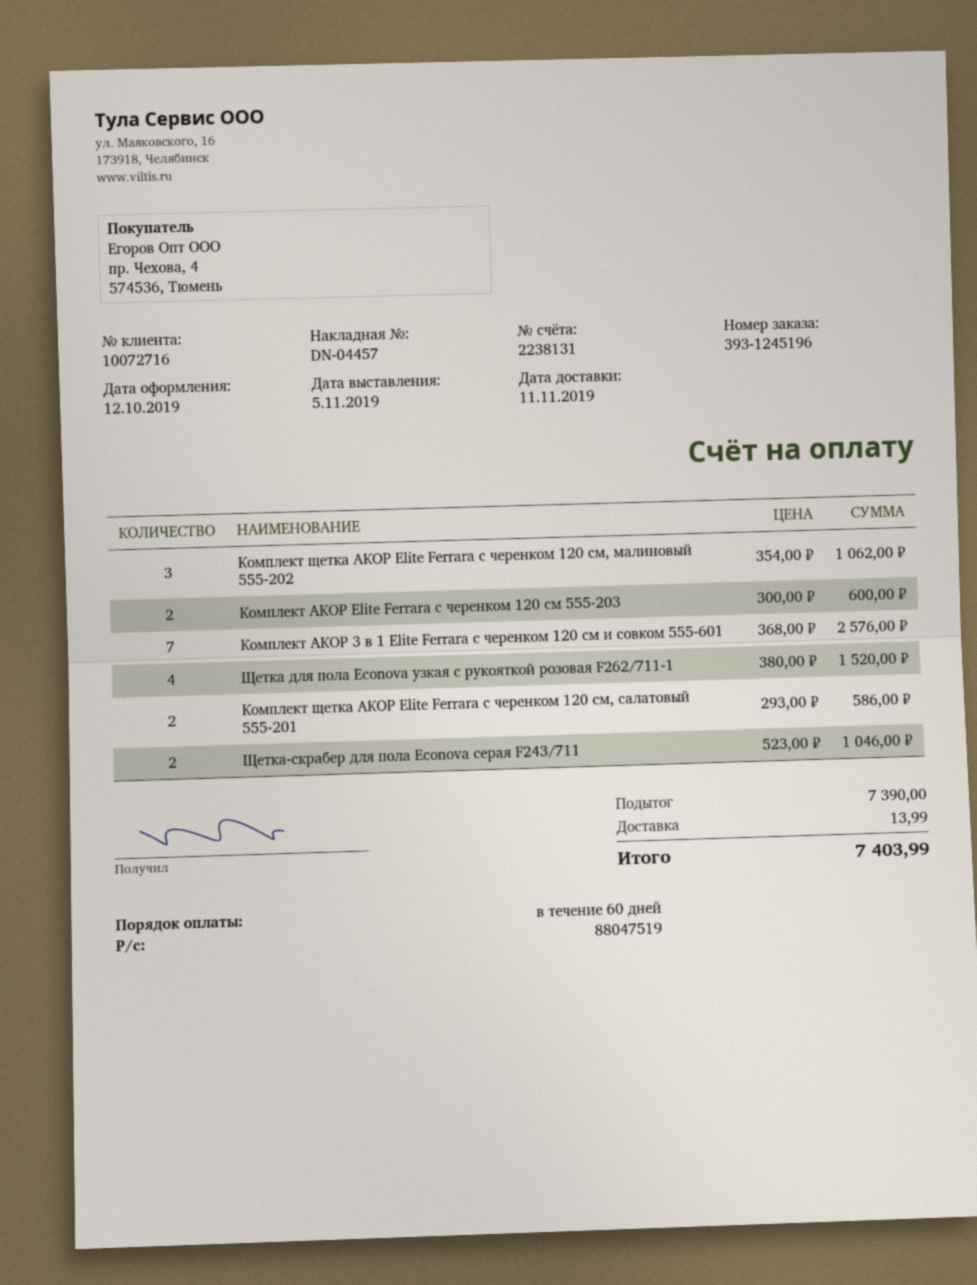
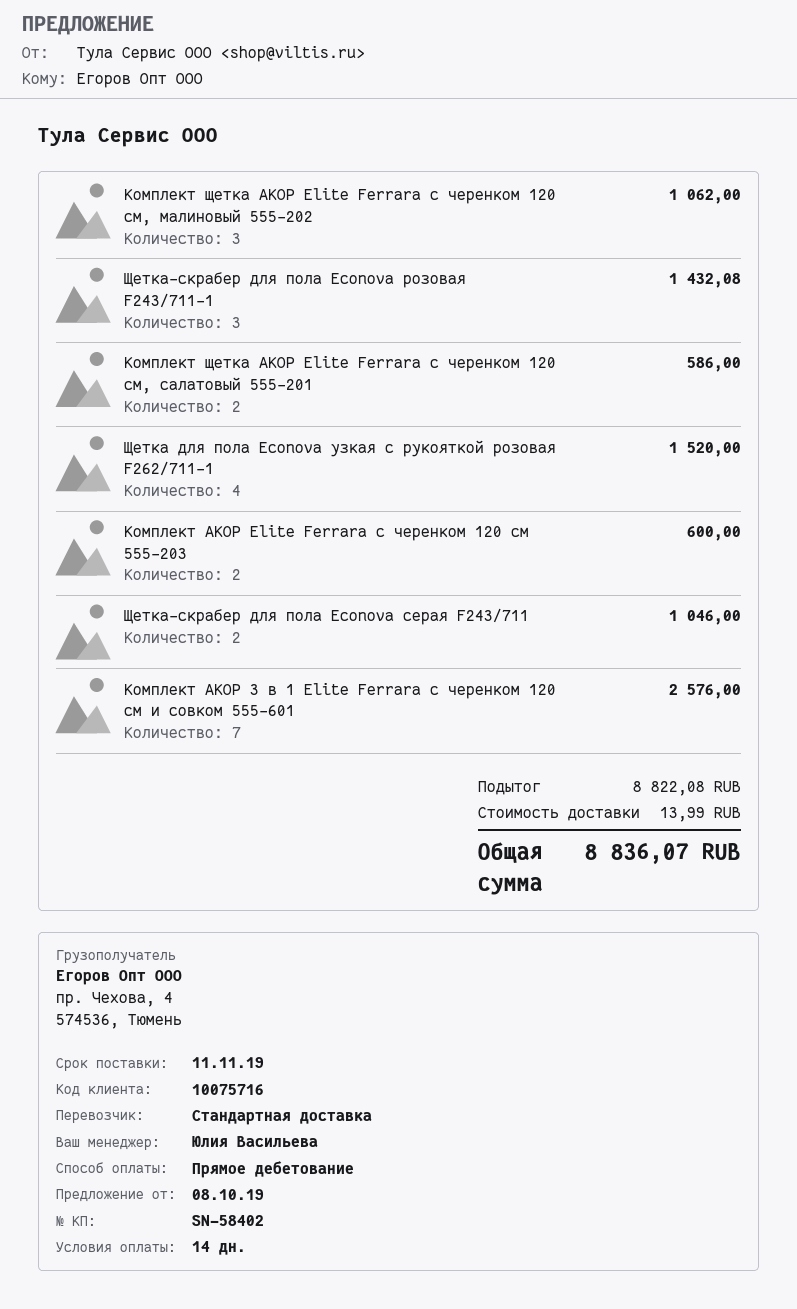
payment terms: 60 days -> 14 days
customer number: 10072716 -> 10075716
Щетка-скрабер для пола Econova розовая F243/711-1: none -> 3 for 1432.08
subtotal: 7390.00 -> 8822.08
total: 7403.99 -> 8836.07

